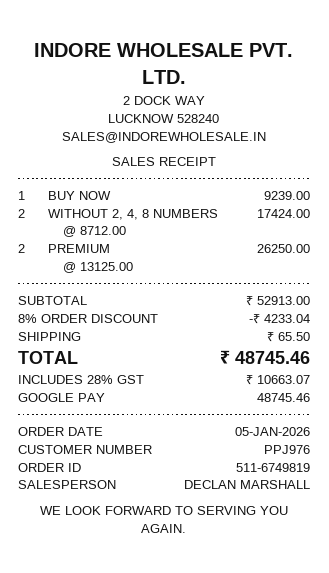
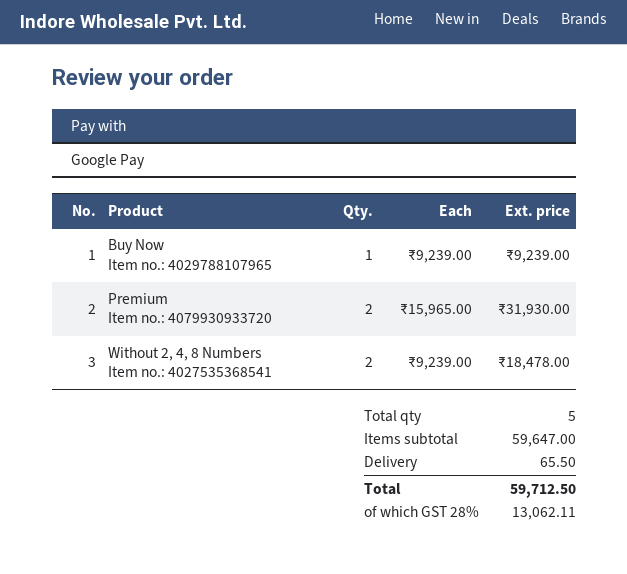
WITHOUT 2, 4, 8 NUMBERS: 2 x 8712.00 = 17424.00 -> 2 x 9239.00 = 18478.00
PREMIUM: 2 x 13125.00 = 26250.00 -> 2 x 15965.00 = 31930.00
subtotal: 52913.00 -> 59647.00
discount: 8% = 4233.04 -> none
tax: 28% = 10663.07 -> 28% = 13062.11
total: 48745.46 -> 59712.50

